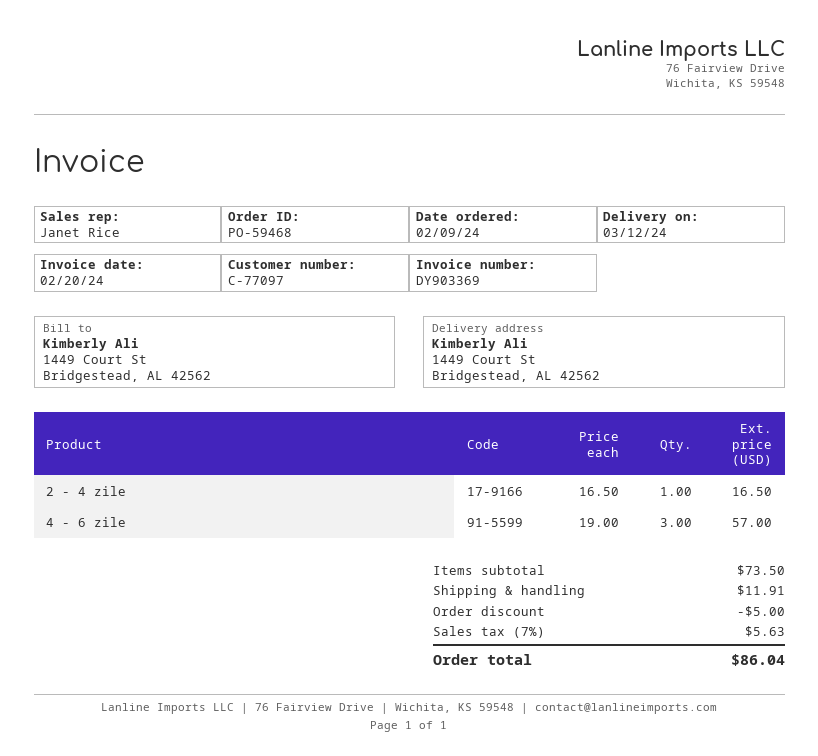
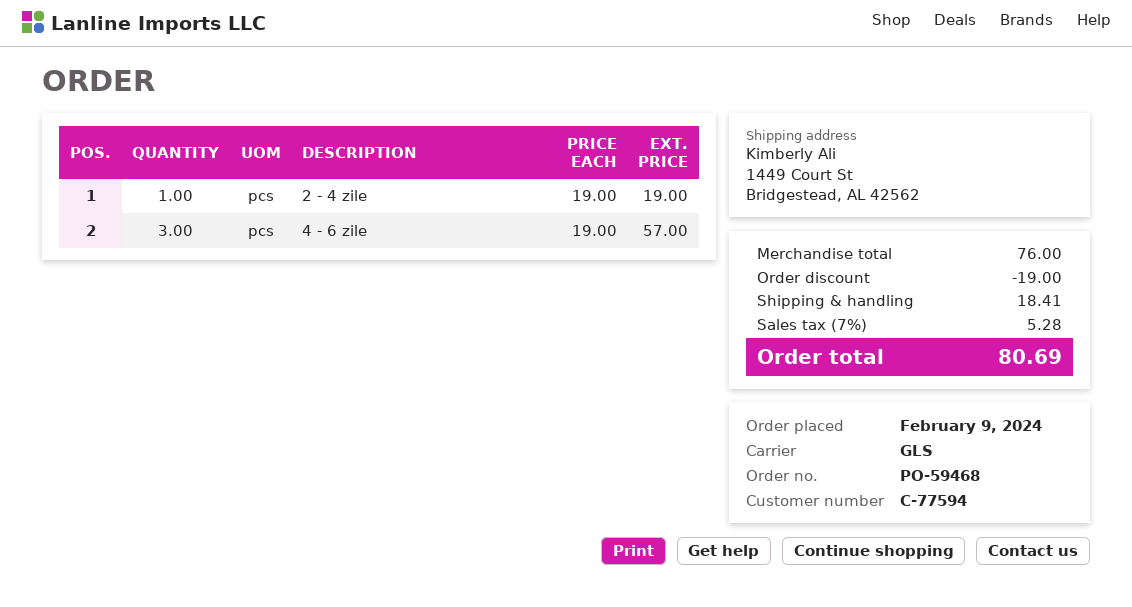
customer number: C-77097 -> C-77594
2 - 4 zile: 1 x 16.50 = 16.50 -> 1 x 19.00 = 19.00
subtotal: 73.50 -> 76.00
discount: 5.00 -> 19.00
shipping: 11.91 -> 18.41
tax: 7% = 5.63 -> 7% = 5.28
total: 86.04 -> 80.69

